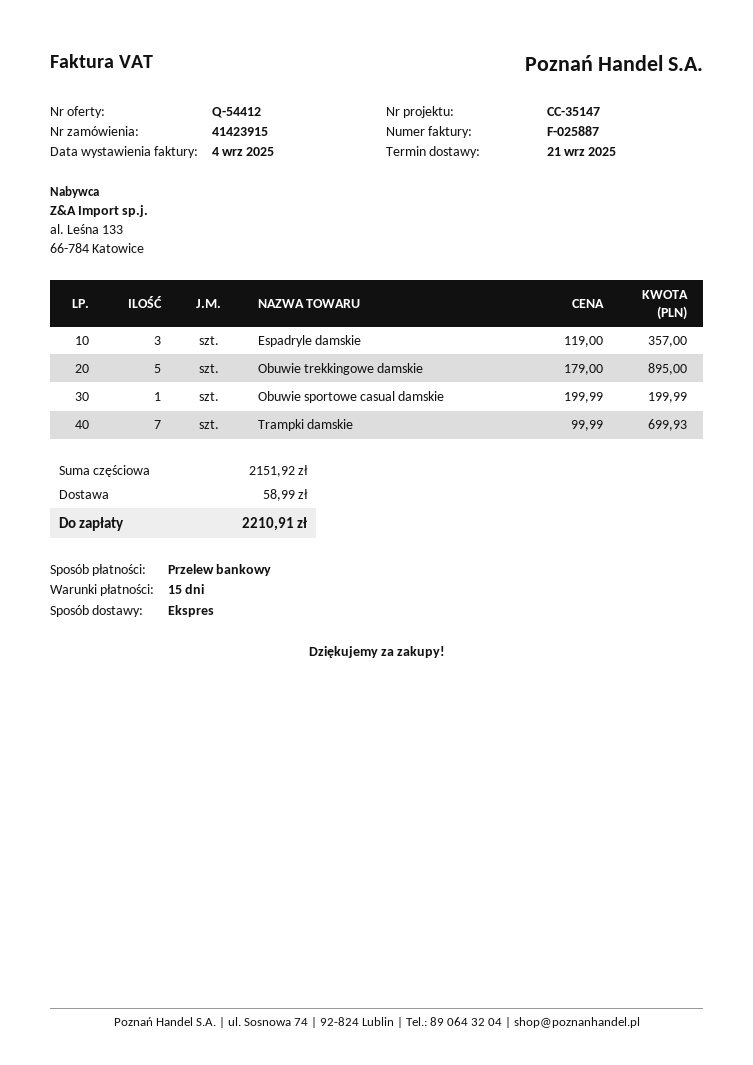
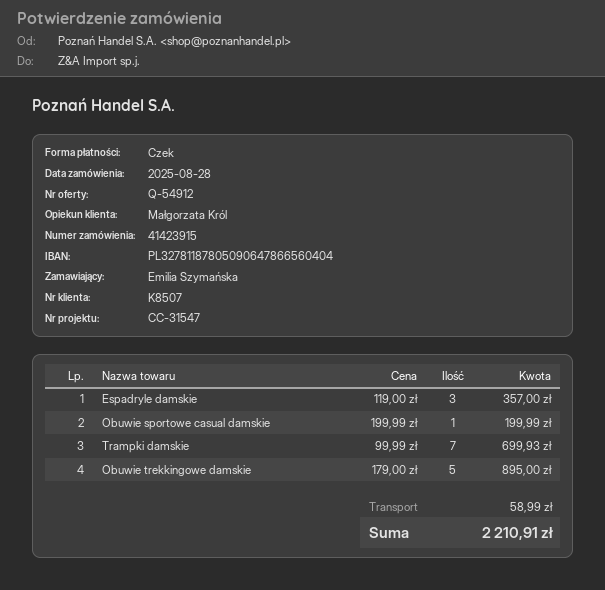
quote number: Q-54412 -> Q-54912
reference: CC-35147 -> CC-31547
payment method: bank transfer -> cheque

